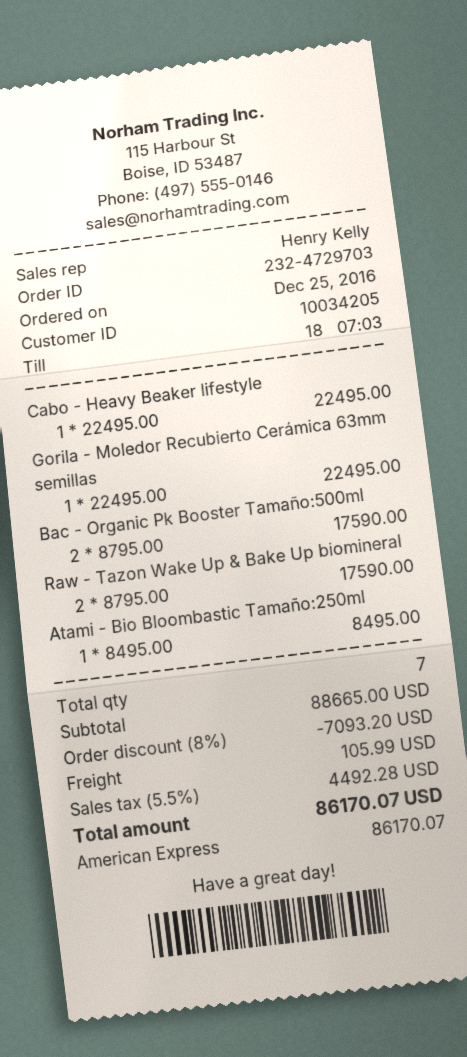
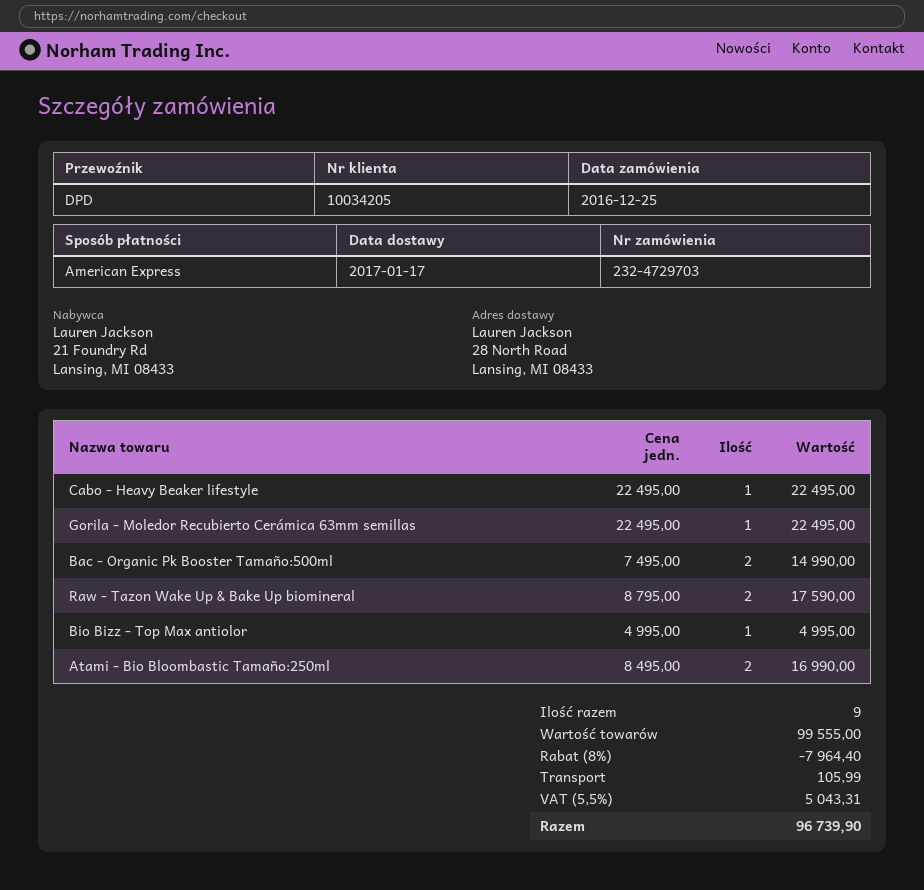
Bac - Organic Pk Booster Tamaño:500ml: 2 x 8795.00 = 17590.00 -> 2 x 7495.00 = 14990.00
Atami - Bio Bloombastic Tamaño:250ml: 1 x 8495.00 = 8495.00 -> 2 x 8495.00 = 16990.00
Bio Bizz - Top Max antiolor: none -> 1 x 4995.00 = 4995.00
total quantity: 7 -> 9
subtotal: 88665.00 -> 99555.00
discount: 8% = 7093.20 -> 8% = 7964.40
tax: 5.5% = 4492.28 -> 5.5% = 5043.31
total: 86170.07 -> 96739.90

